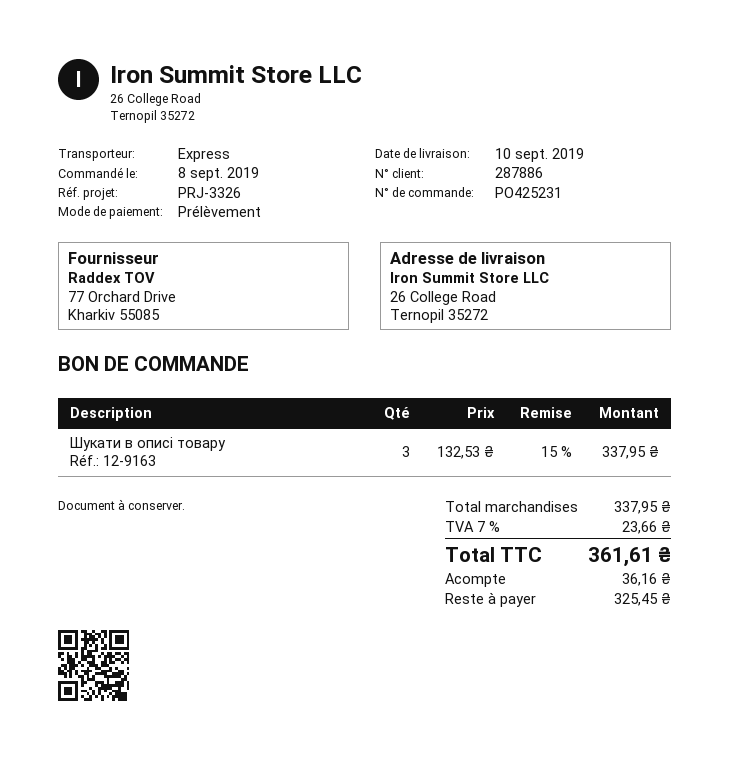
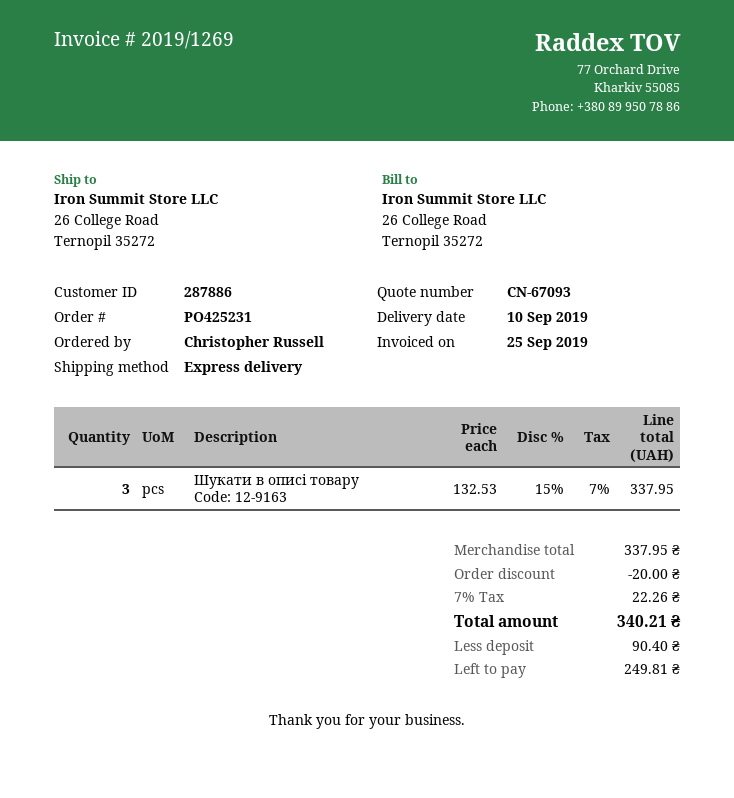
discount: none -> 20.00
tax: 7% = 23.66 -> 7% = 22.26
total: 361.61 -> 340.21
deposit: 36.16 -> 90.40
balance: 325.45 -> 249.81

